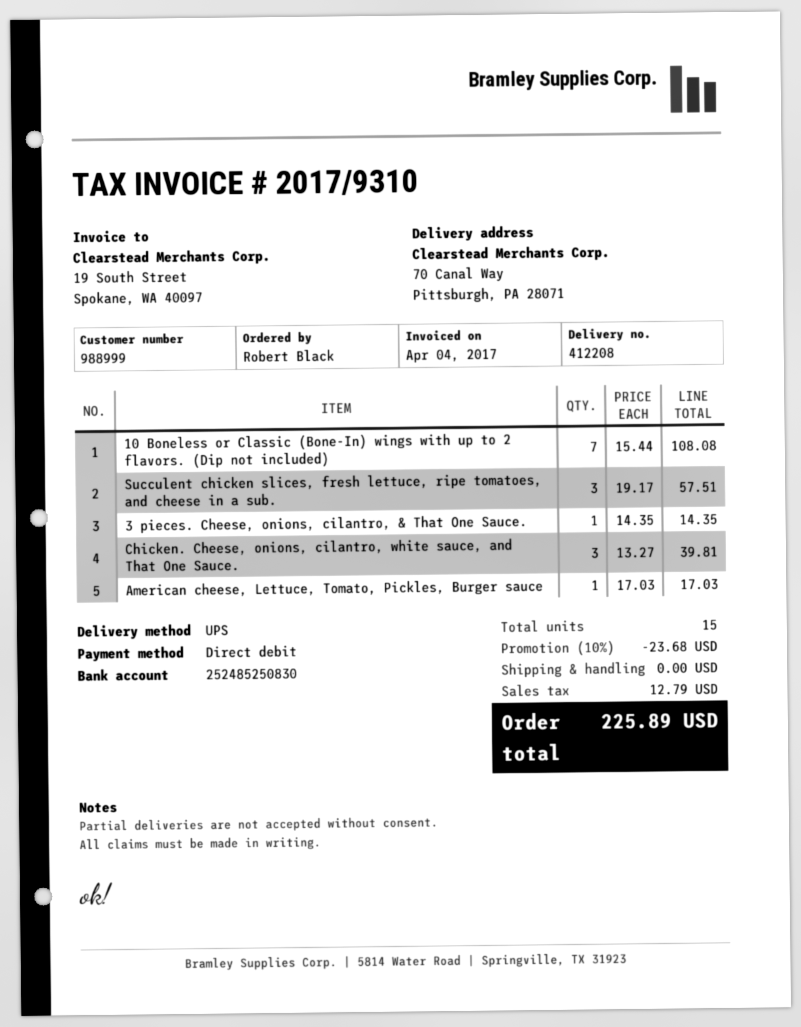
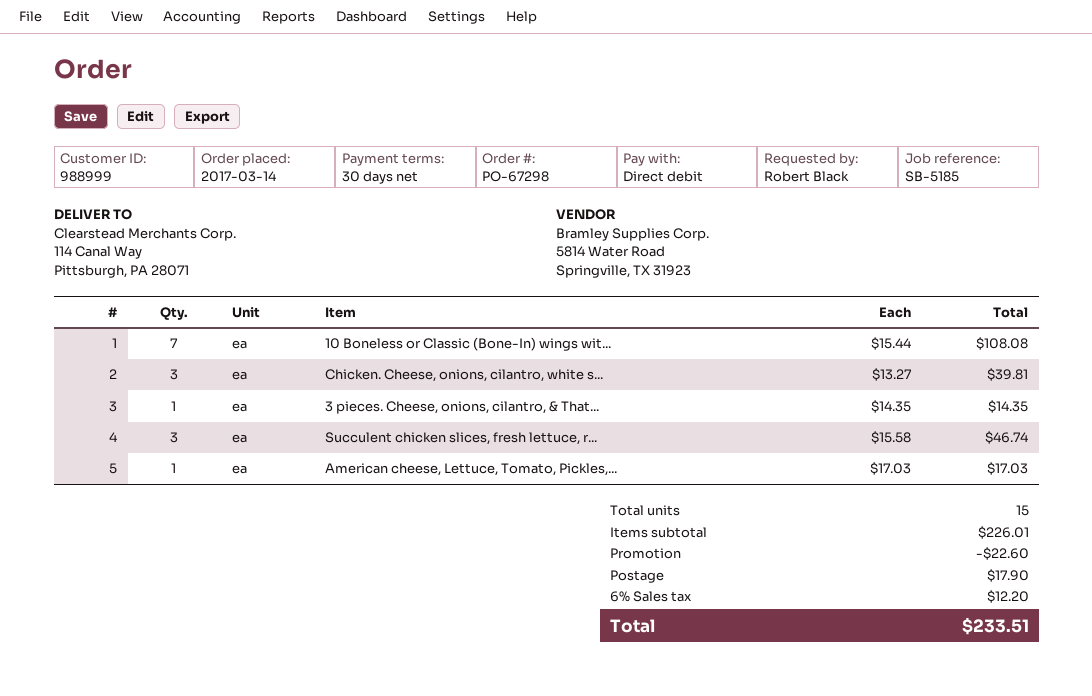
ship to: 70 Canal Way, Pittsburgh, PA 28071 -> 114 Canal Way, Pittsburgh, PA 28071
Succulent chicken slices, fresh lettuce, ripe tomatoes, and cheese in a sub.: 3 x 19.17 = 57.51 -> 3 x 15.58 = 46.74
discount: 23.68 -> 22.60
shipping: 0.00 -> 17.90
tax: 12.79 -> 12.20
total: 225.89 -> 233.51

